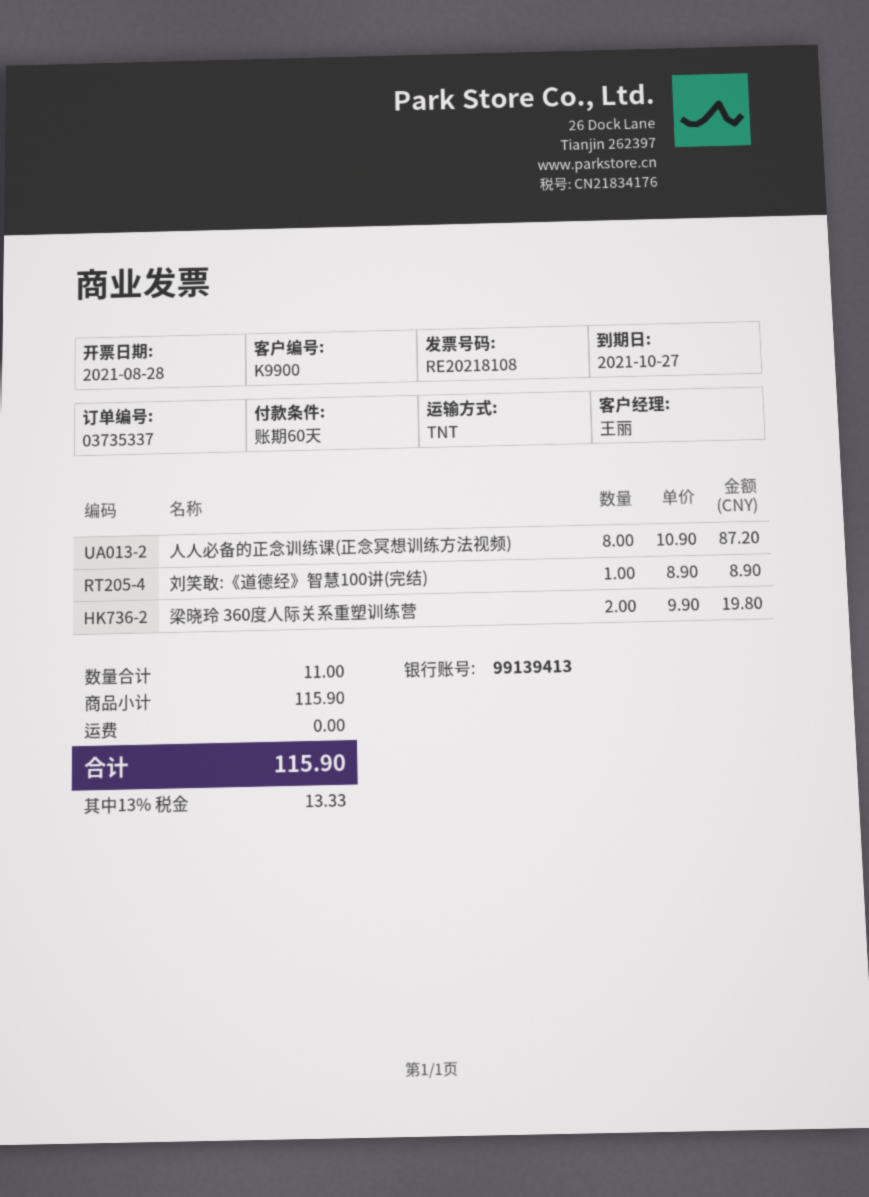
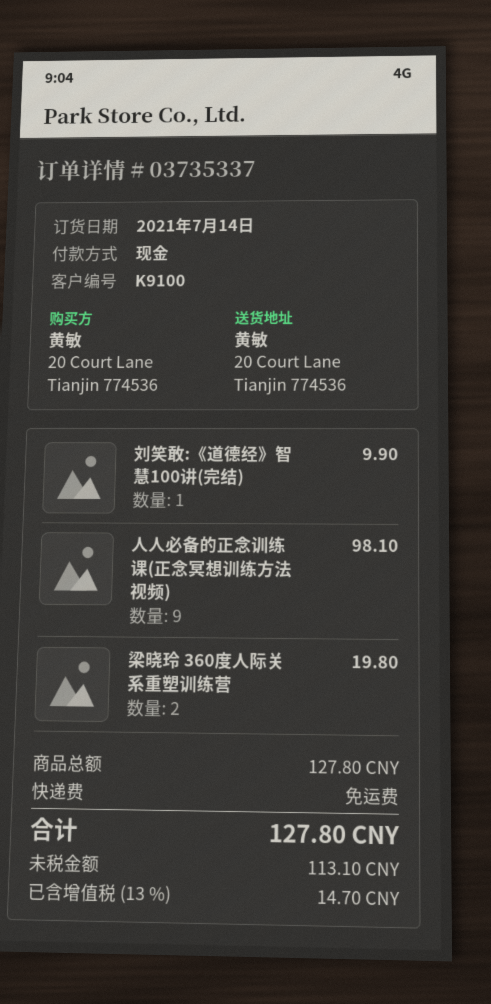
customer number: K9900 -> K9100
人人必备的正念训练课(正念冥想训练方法视频): 8 for 87.20 -> 9 for 98.10
刘笑敢:《道德经》智慧100讲(完结): 1 for 8.90 -> 1 for 9.90
subtotal: 115.90 -> 127.80
tax: 13% = 13.33 -> 13% = 14.70
total: 115.90 -> 127.80

